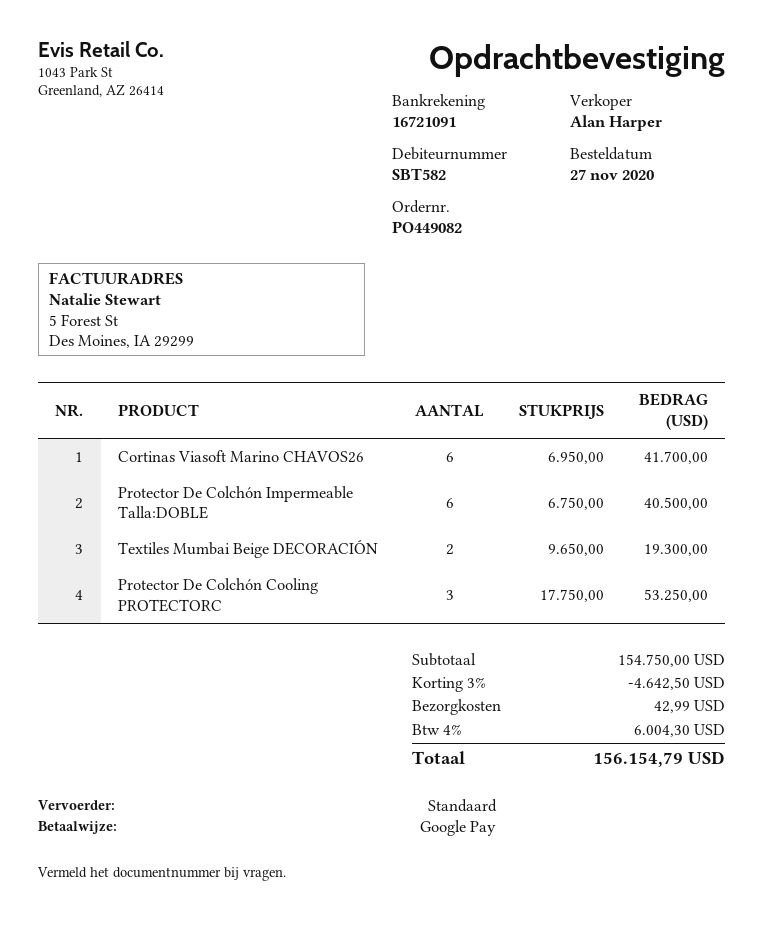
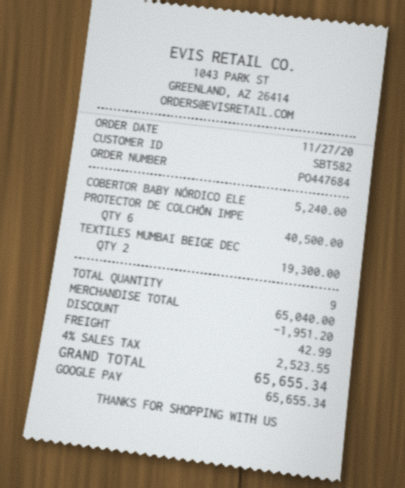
order number: PO449082 -> PO447684
Cortinas Viasoft Marino CHAVOS26: 6 for 41700.00 -> none
Protector De Colchón Cooling PROTECTORC: 3 for 53250.00 -> none
COBERTOR BABY NÓRDICO ELE: none -> 1 for 5240.00
subtotal: 154750.00 -> 65040.00
discount: 4642.50 -> 1951.20
tax: 4% = 6004.30 -> 4% = 2523.55
total: 156154.79 -> 65655.34

